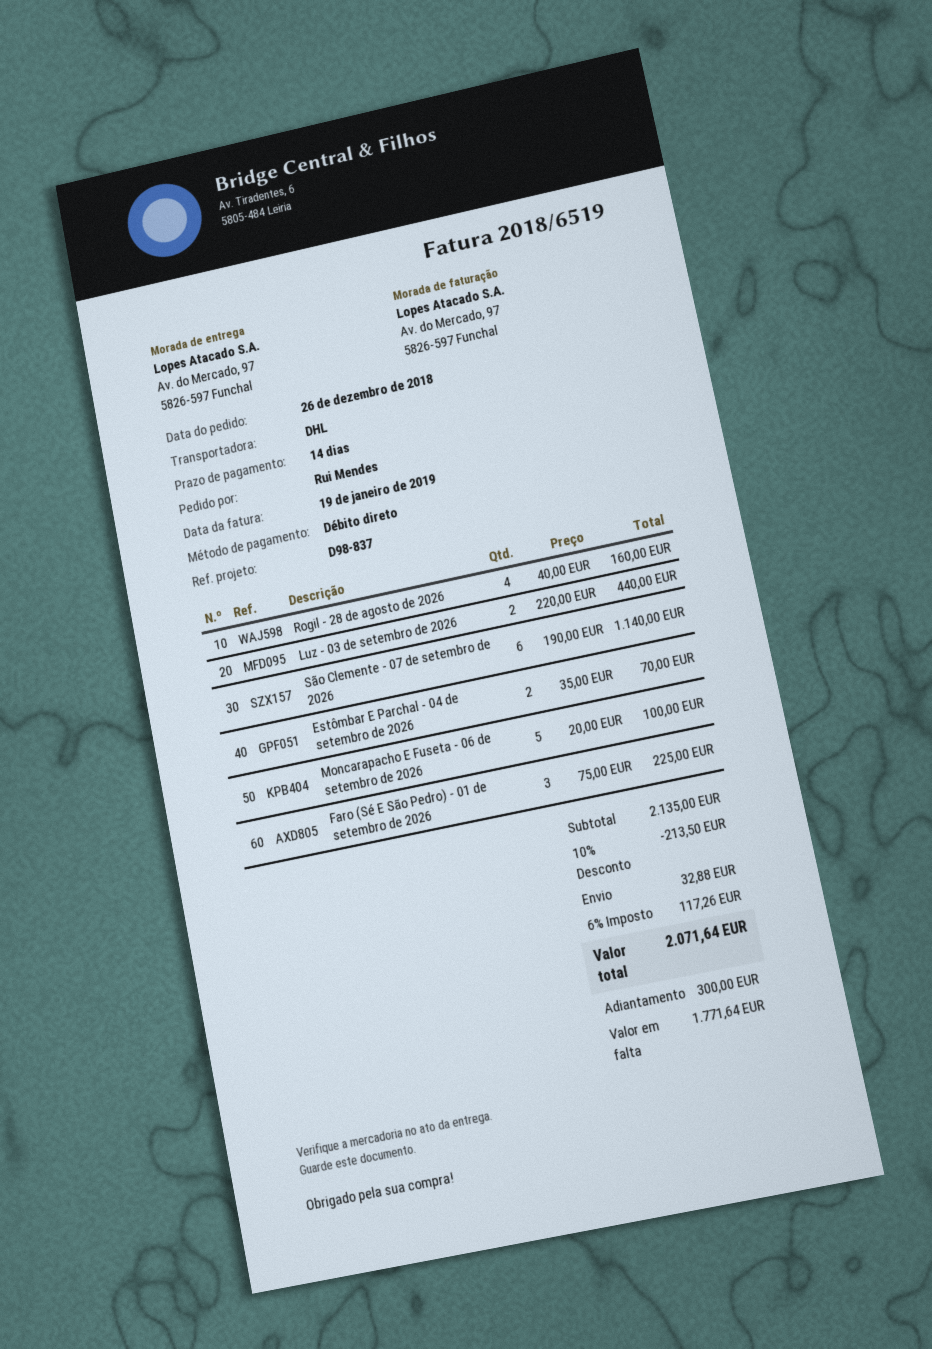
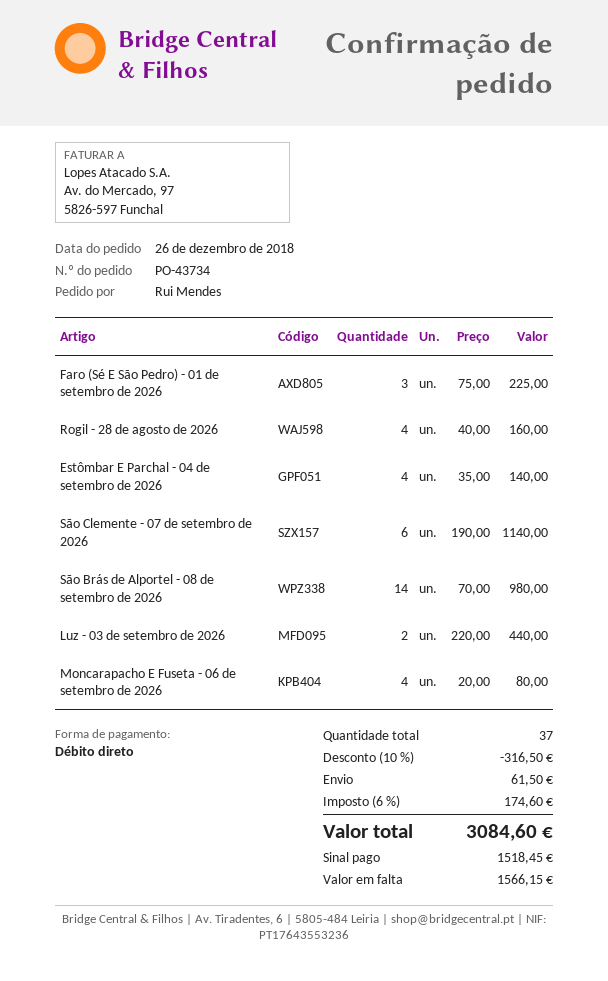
Estômbar E Parchal - 04 de setembro de 2026: 2 x 35.00 = 70.00 -> 4 x 35.00 = 140.00
Moncarapacho E Fuseta - 06 de setembro de 2026: 5 x 20.00 = 100.00 -> 4 x 20.00 = 80.00
São Brás de Alportel - 08 de setembro de 2026: none -> 14 x 70.00 = 980.00
discount: 10% = 213.50 -> 10% = 316.50
shipping: 32.88 -> 61.50
tax: 6% = 117.26 -> 6% = 174.60
total: 2071.64 -> 3084.60
deposit: 300.00 -> 1518.45
balance: 1771.64 -> 1566.15

